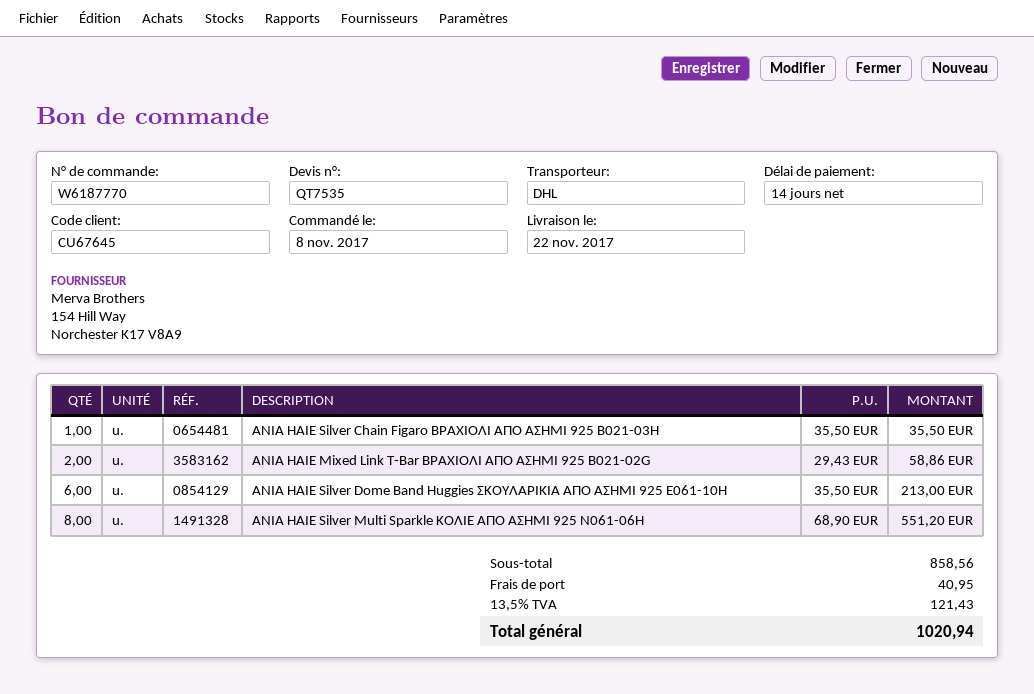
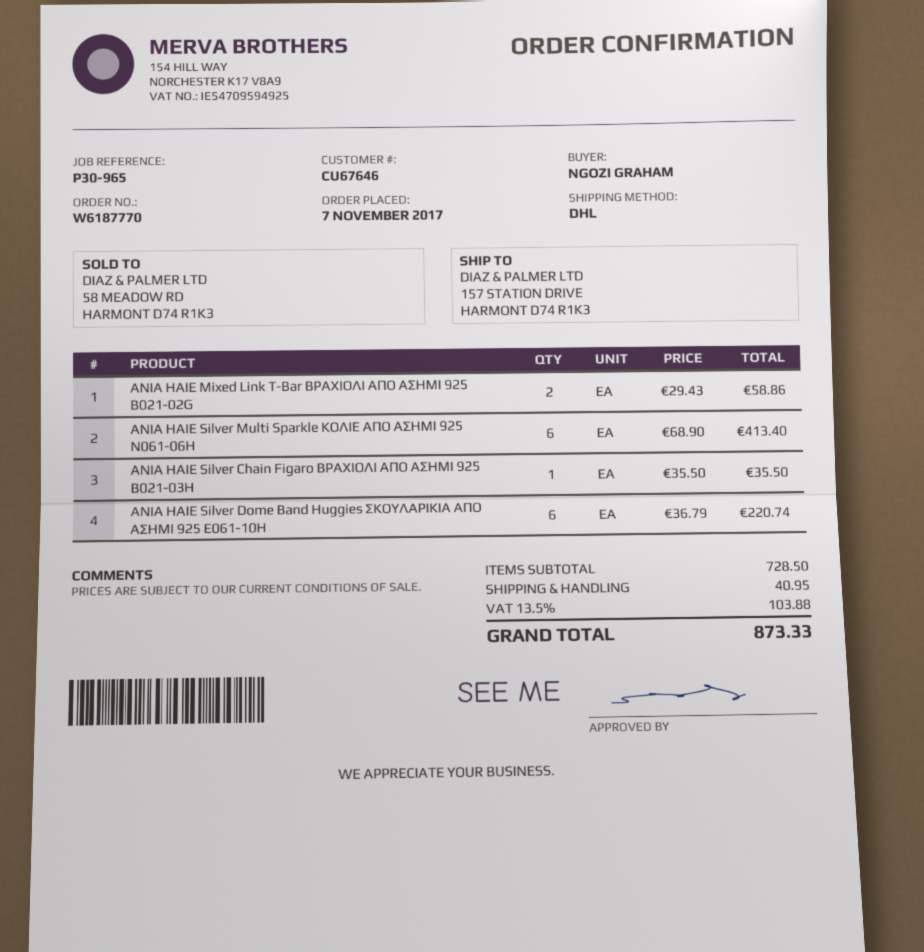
order date: 2017-11-08 -> 2017-11-07
customer number: CU67645 -> CU67646
ANIA HAIE Silver Dome Band Huggies ΣΚΟΥΛΑΡΙΚΙΑ ΑΠΟ ΑΣΗΜΙ 925 E061-10H: 6 x 35.50 = 213.00 -> 6 x 36.79 = 220.74
ANIA HAIE Silver Multi Sparkle ΚΟΛΙΕ ΑΠΟ ΑΣΗΜΙ 925 N061-06H: 8 x 68.90 = 551.20 -> 6 x 68.90 = 413.40
subtotal: 858.56 -> 728.50
tax: 13.5% = 121.43 -> 13.5% = 103.88
total: 1020.94 -> 873.33

